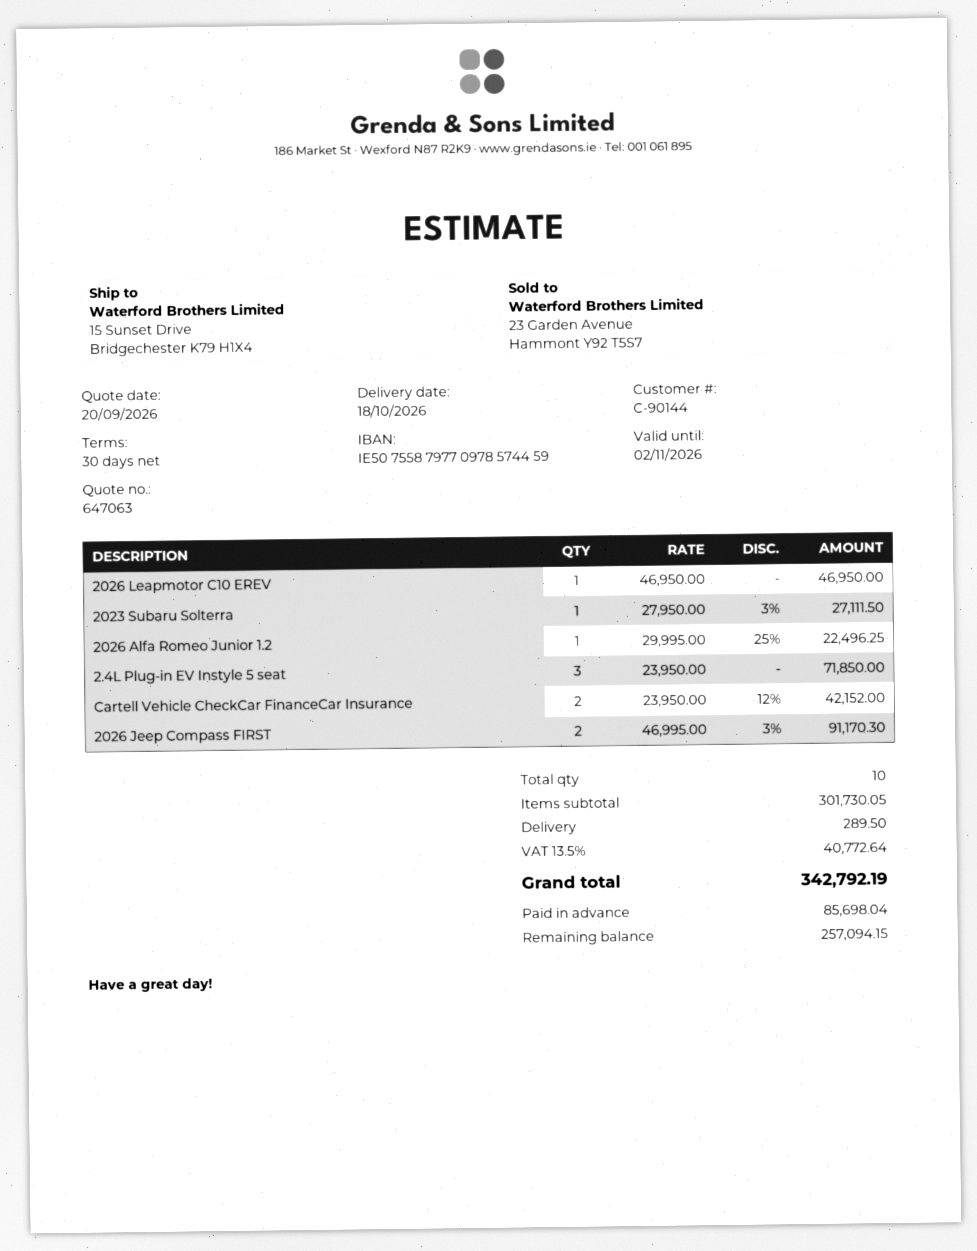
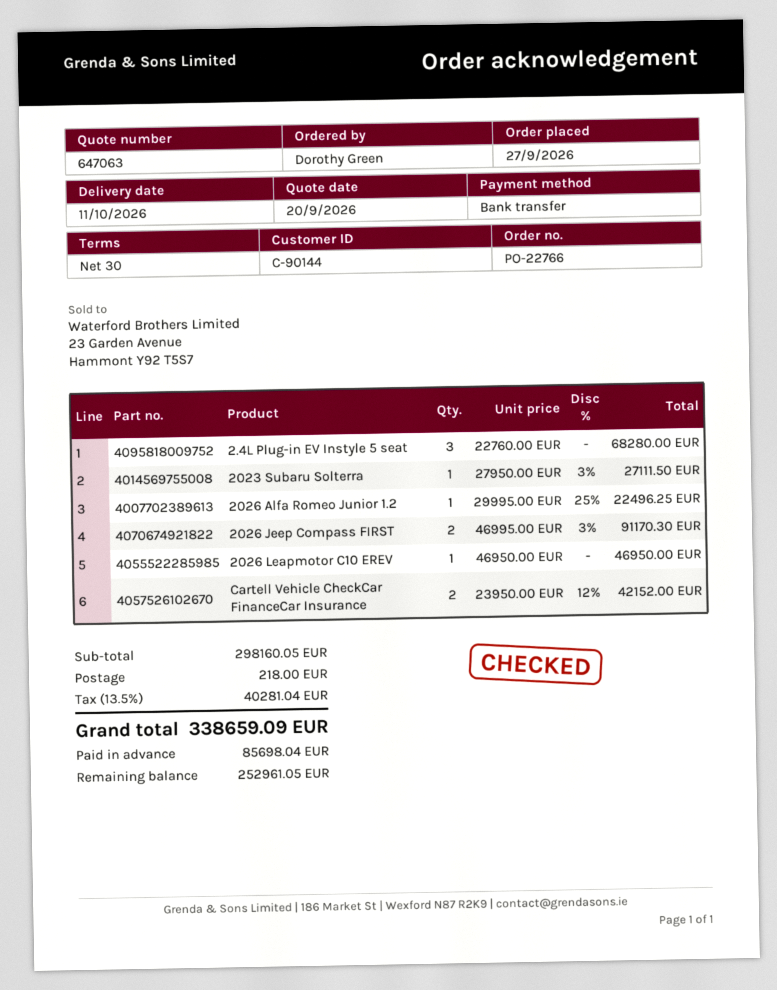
delivery date: 2026-10-18 -> 2026-10-11
2.4L Plug-in EV Instyle 5 seat: 3 x 23950.00 = 71850.00 -> 3 x 22760.00 = 68280.00
subtotal: 301730.05 -> 298160.05
shipping: 289.50 -> 218.00
tax: 13.5% = 40772.64 -> 13.5% = 40281.04
total: 342792.19 -> 338659.09
balance: 257094.15 -> 252961.05

